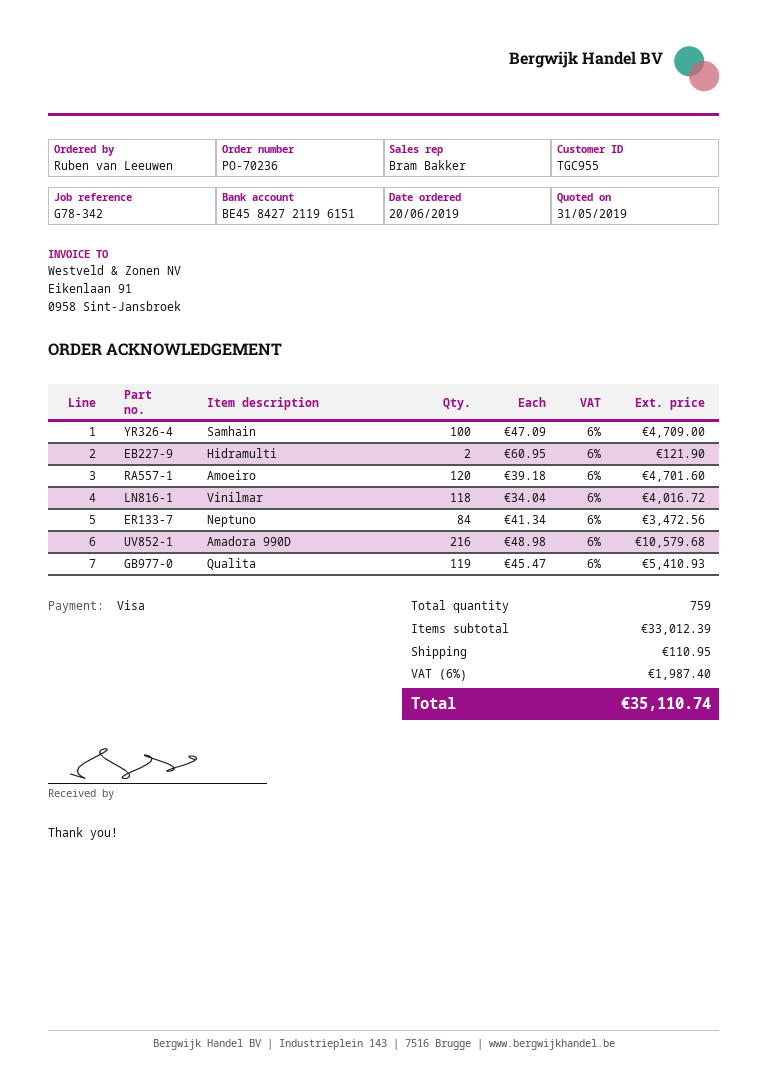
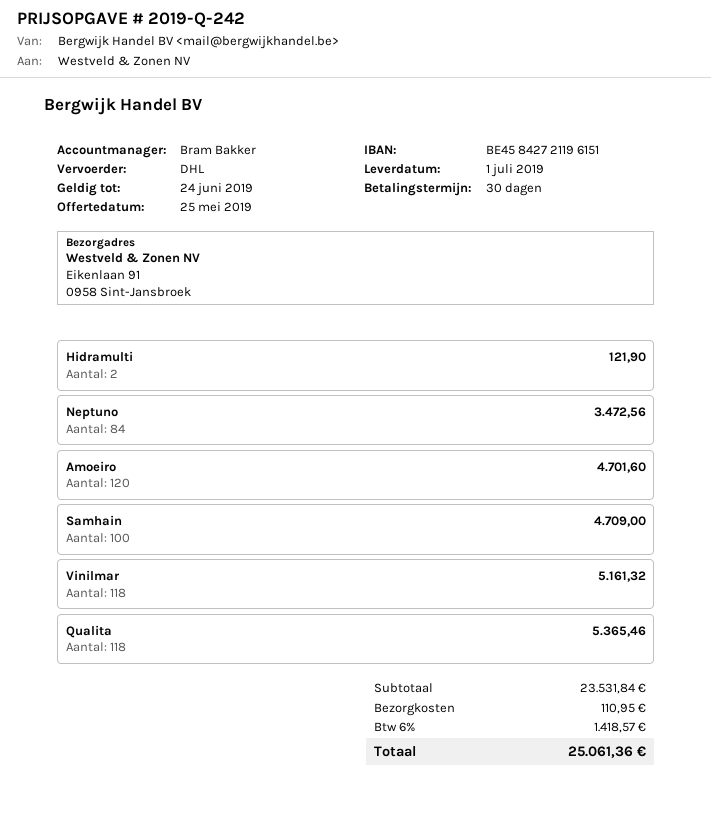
quote date: 2019-05-31 -> 2019-05-25
Vinilmar: 118 for 4016.72 -> 118 for 5161.32
Amadora 990D: 216 for 10579.68 -> none
Qualita: 119 for 5410.93 -> 118 for 5365.46
subtotal: 33012.39 -> 23531.84
tax: 6% = 1987.40 -> 6% = 1418.57
total: 35110.74 -> 25061.36

